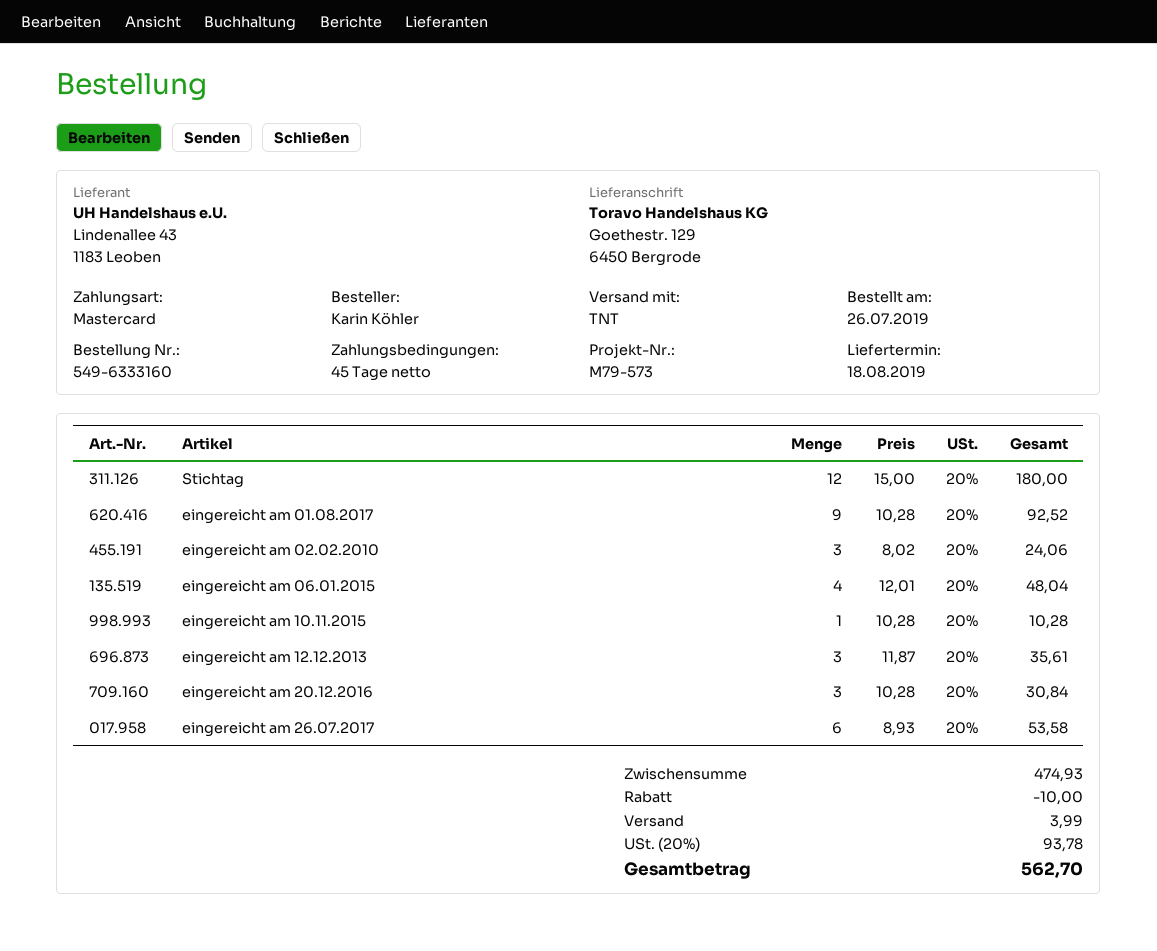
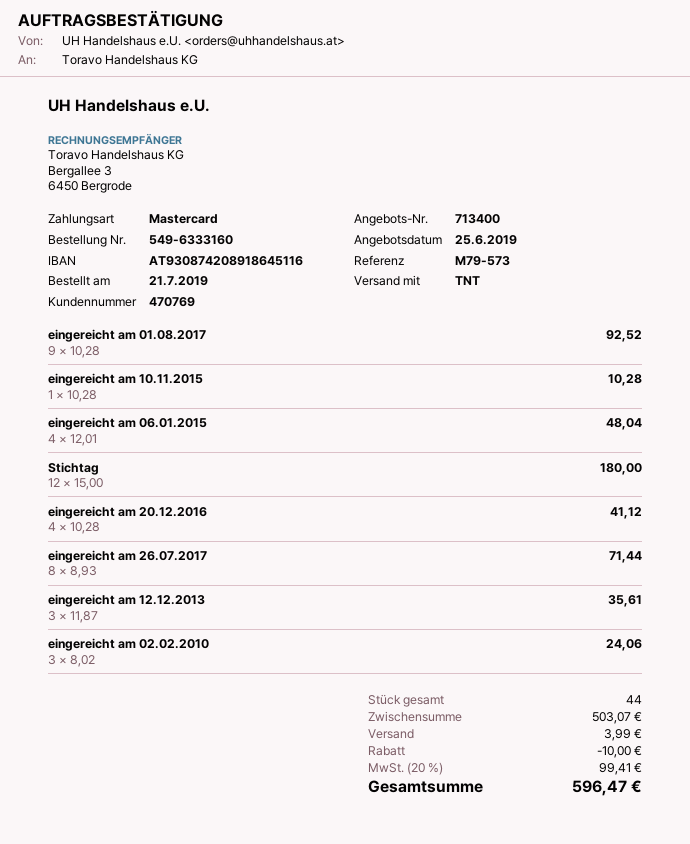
order date: 2019-07-26 -> 2019-07-21
eingereicht am 20.12.2016: 3 x 10.28 = 30.84 -> 4 x 10.28 = 41.12
eingereicht am 26.07.2017: 6 x 8.93 = 53.58 -> 8 x 8.93 = 71.44
subtotal: 474.93 -> 503.07
tax: 20% = 93.78 -> 20% = 99.41
total: 562.70 -> 596.47

